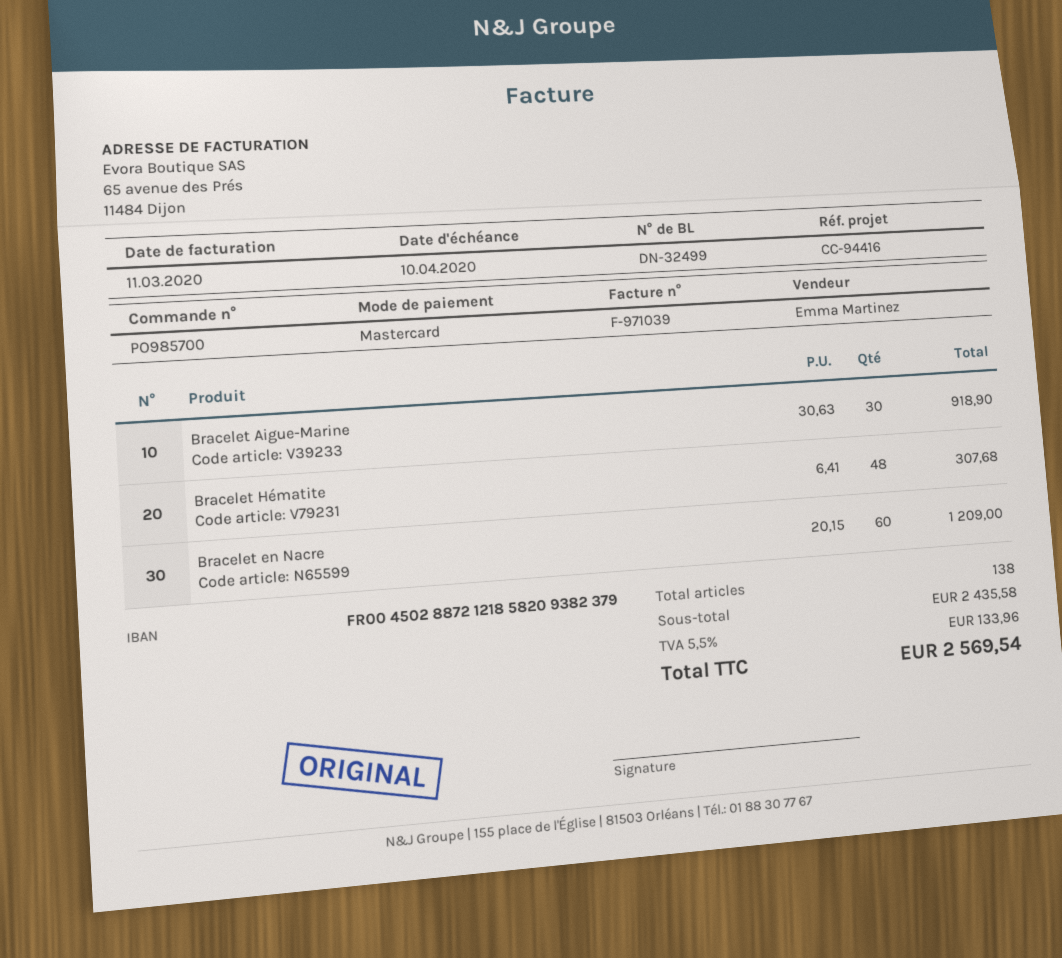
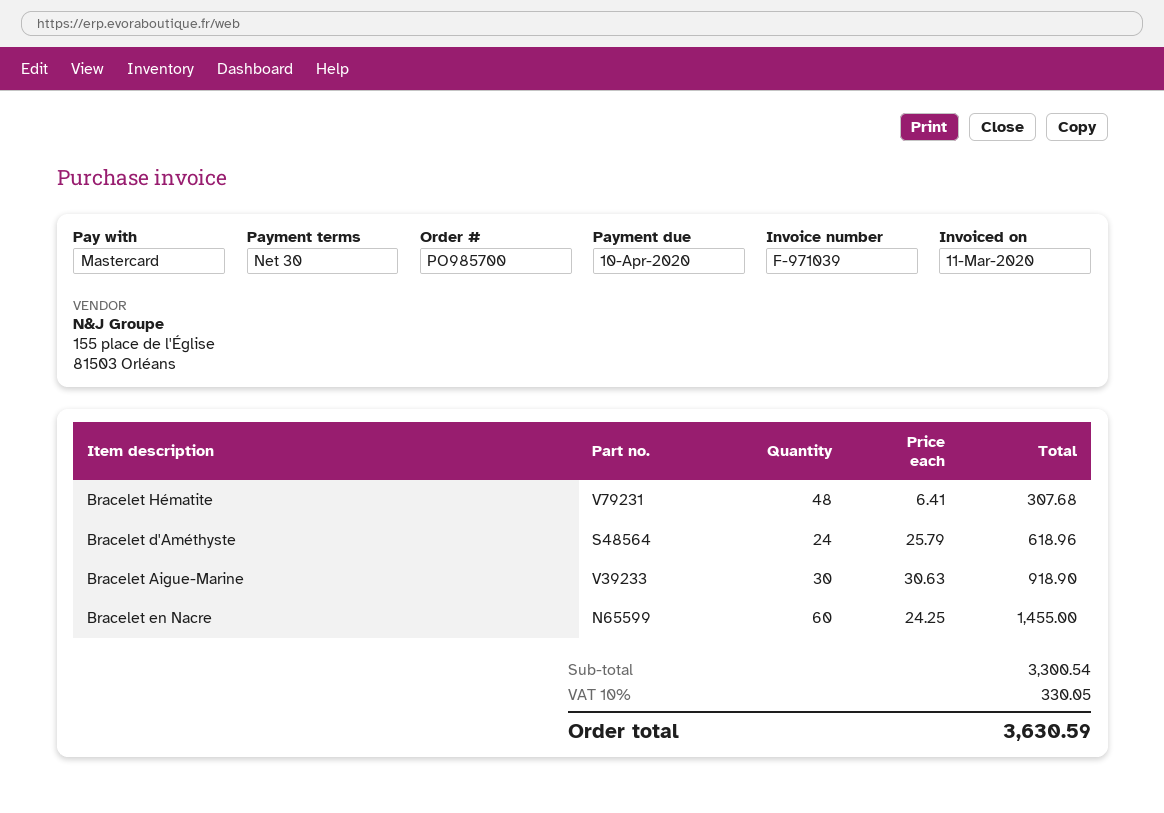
Bracelet en Nacre: 60 x 20.15 = 1209.00 -> 60 x 24.25 = 1455.00
Bracelet d'Améthyste: none -> 24 x 25.79 = 618.96
subtotal: 2435.58 -> 3300.54
tax: 5.5% = 133.96 -> 10% = 330.05
total: 2569.54 -> 3630.59

